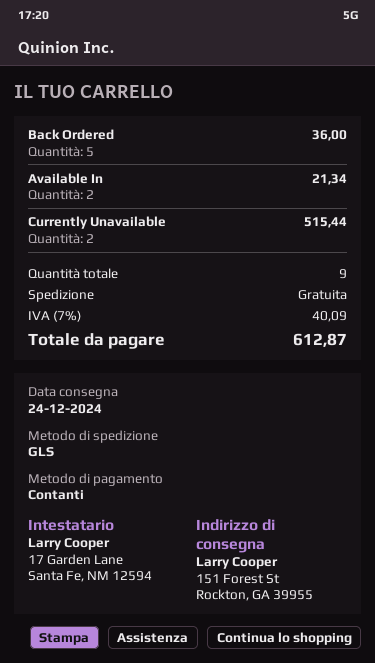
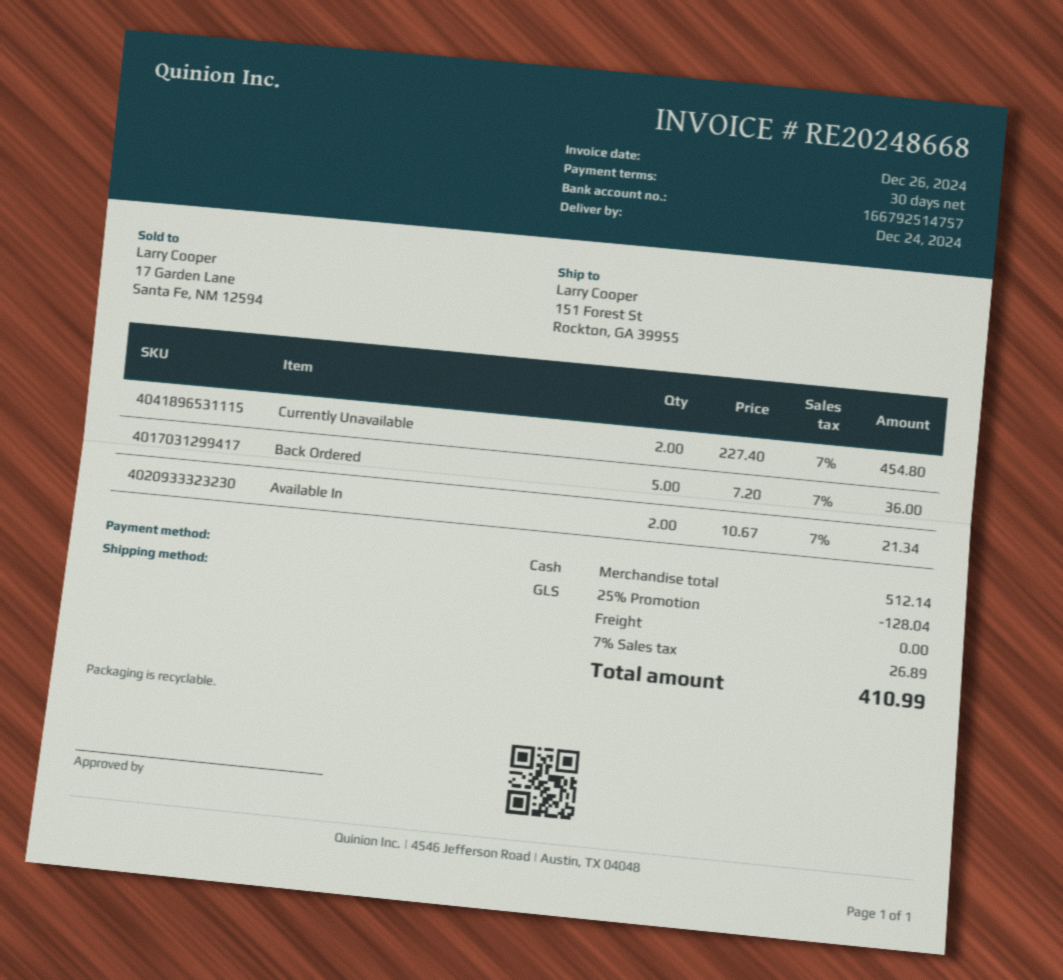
Currently Unavailable: 2 for 515.44 -> 2 for 454.80
discount: none -> 25% = 128.04
tax: 7% = 40.09 -> 7% = 26.89
total: 612.87 -> 410.99

